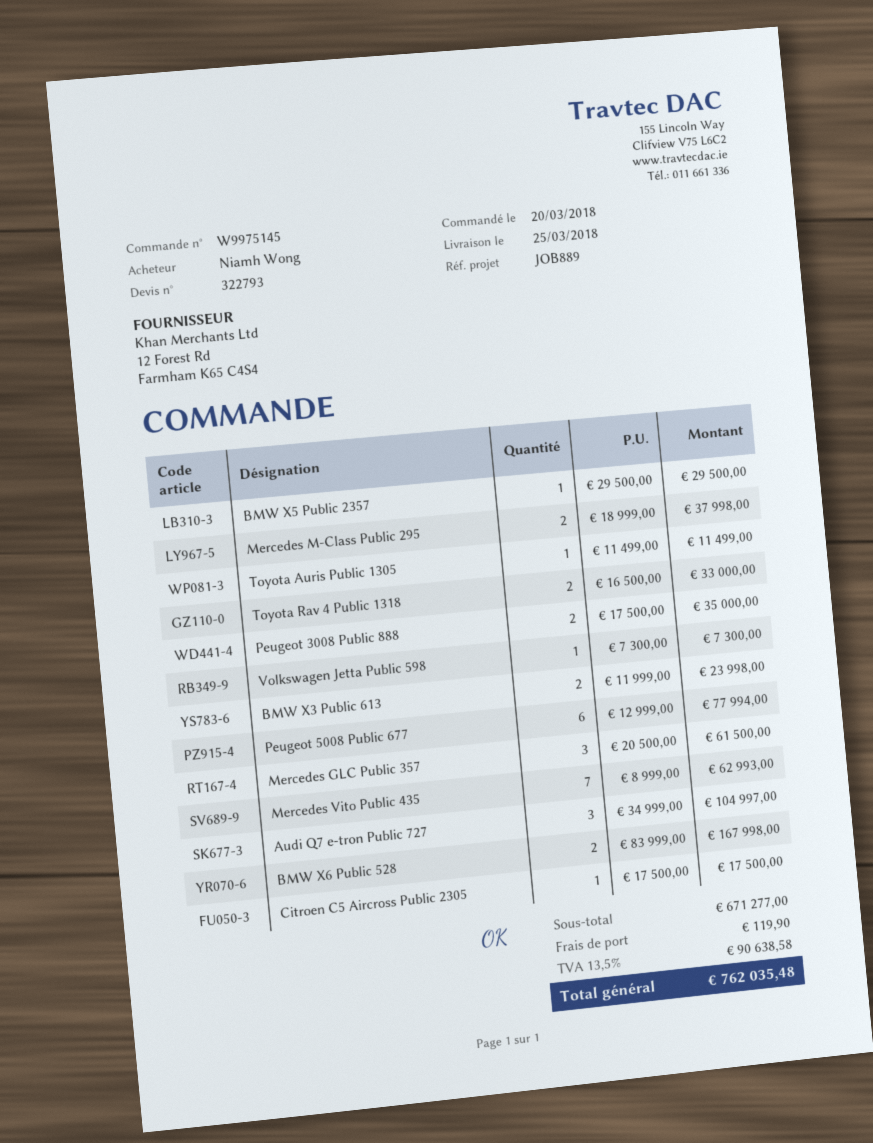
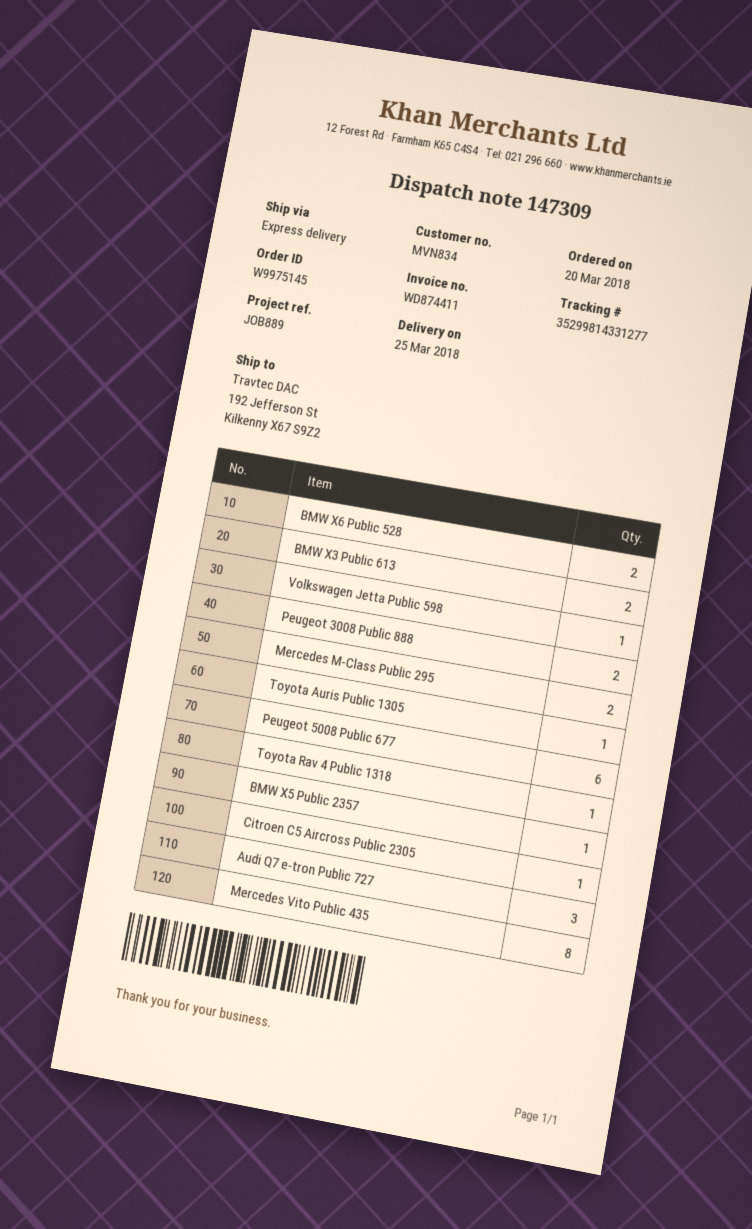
Toyota Rav 4 Public 1318: 2 -> 1
Mercedes GLC Public 357: 3 -> none
Mercedes Vito Public 435: 7 -> 8

